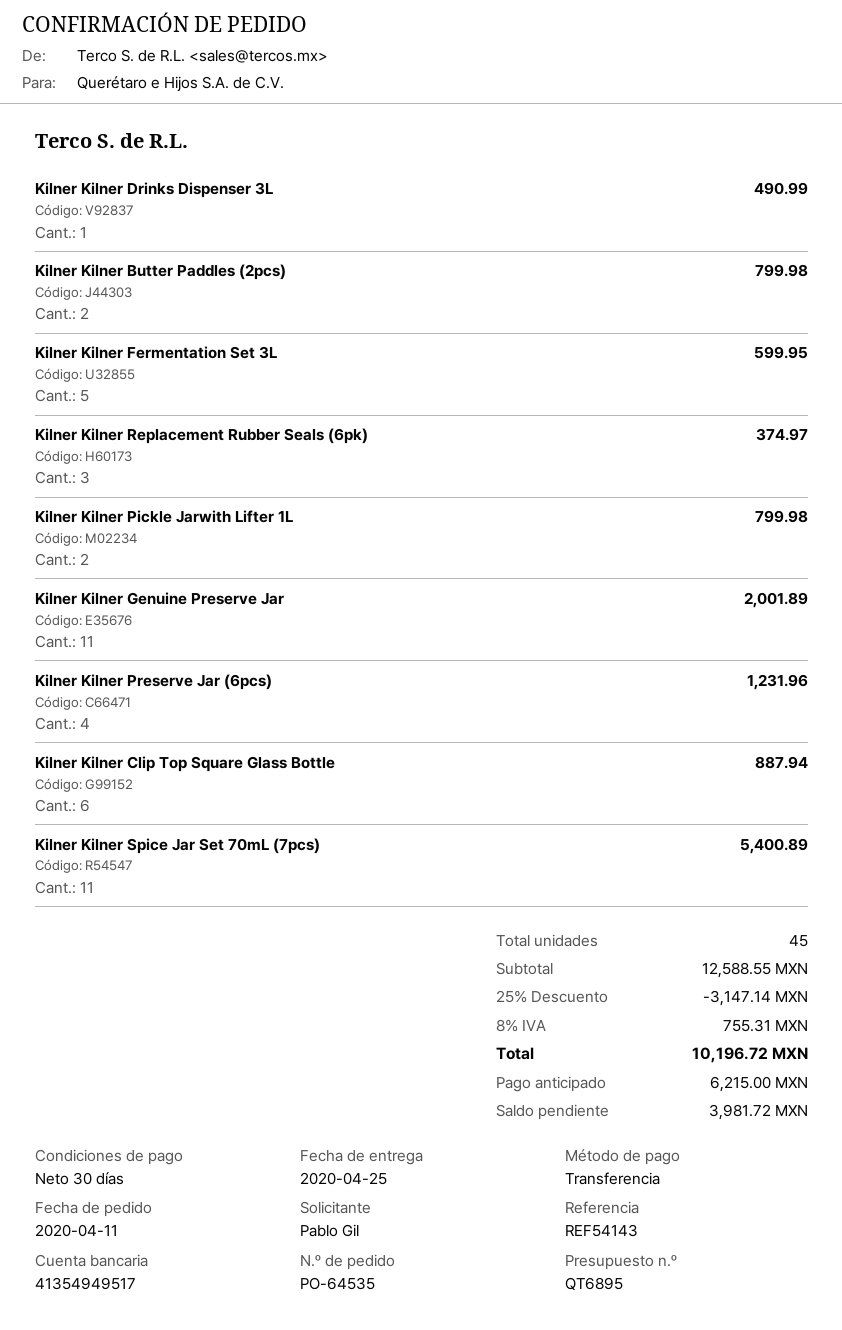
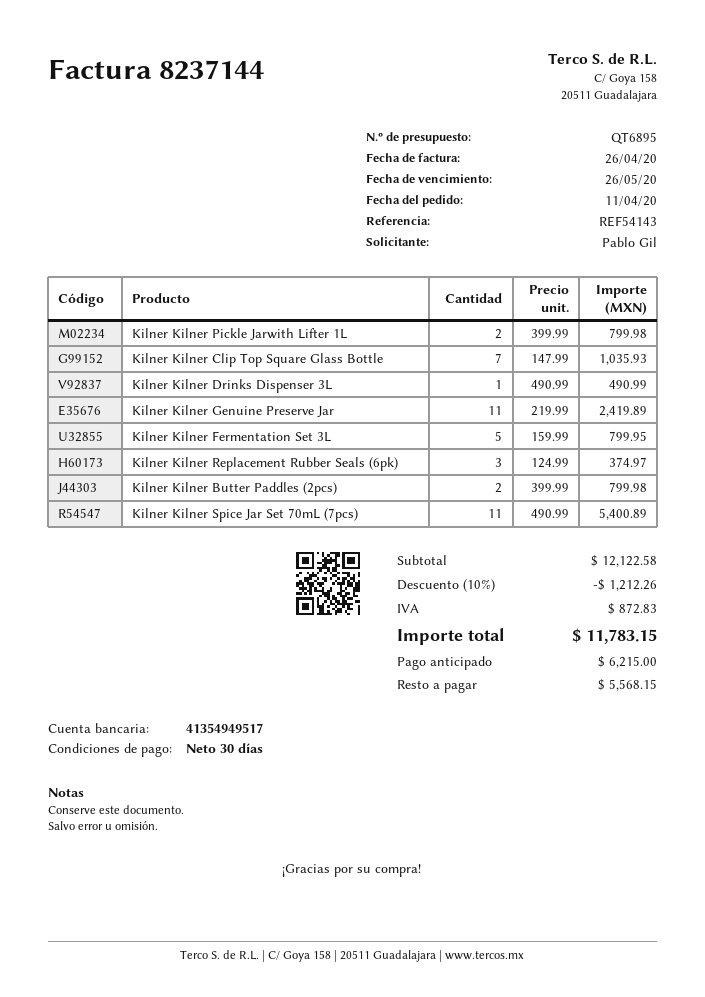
Kilner Kilner Fermentation Set 3L: 5 for 599.95 -> 5 for 799.95
Kilner Kilner Genuine Preserve Jar: 11 for 2001.89 -> 11 for 2419.89
Kilner Kilner Preserve Jar (6pcs): 4 for 1231.96 -> none
Kilner Kilner Clip Top Square Glass Bottle: 6 for 887.94 -> 7 for 1035.93
subtotal: 12588.55 -> 12122.58
discount: 25% = 3147.14 -> 10% = 1212.26
tax: 755.31 -> 872.83
total: 10196.72 -> 11783.15
balance: 3981.72 -> 5568.15

